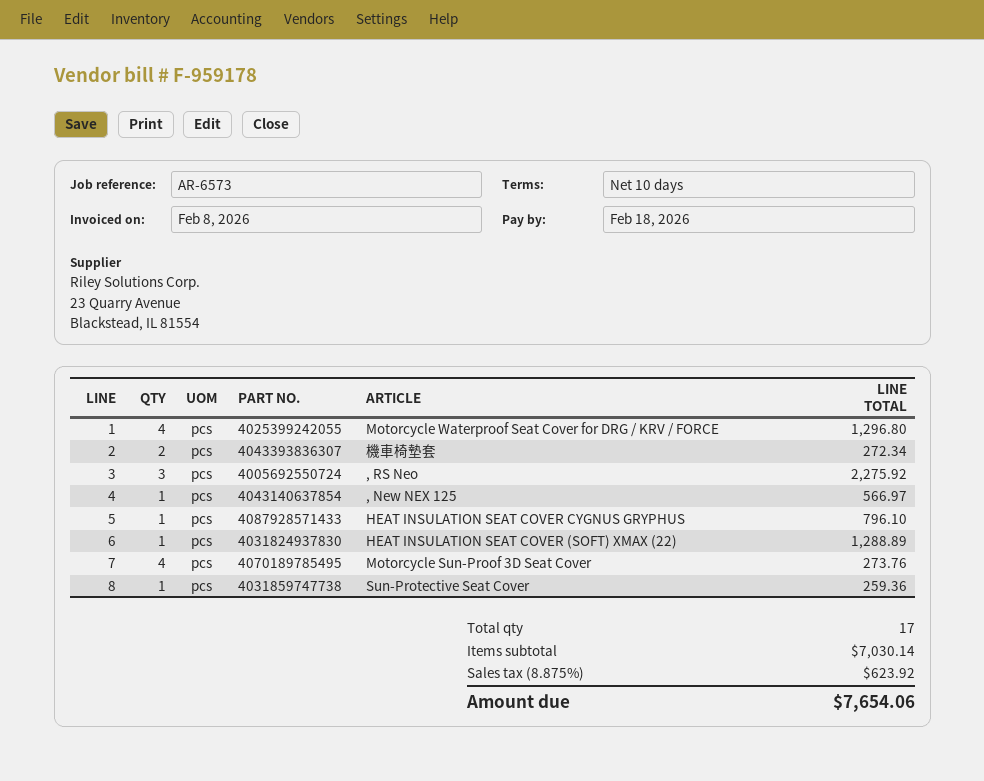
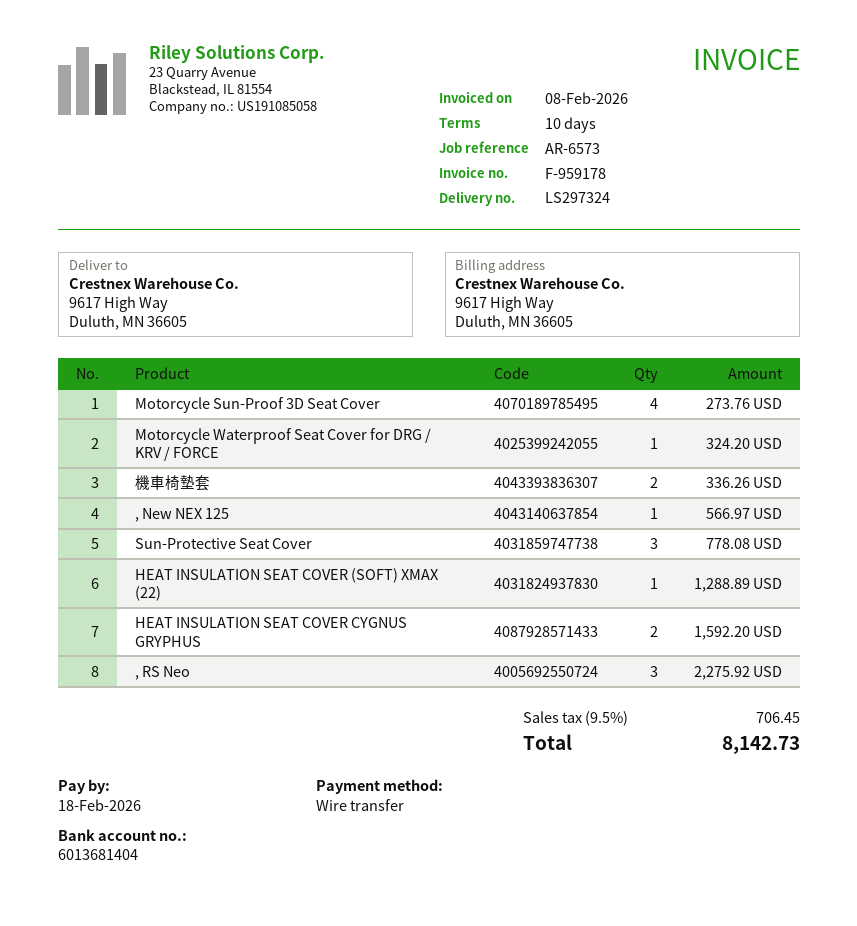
Motorcycle Waterproof Seat Cover for DRG / KRV / FORCE: 4 for 1296.80 -> 1 for 324.20
機車椅墊套: 2 for 272.34 -> 2 for 336.26
HEAT INSULATION SEAT COVER CYGNUS GRYPHUS: 1 for 796.10 -> 2 for 1592.20
Sun-Protective Seat Cover: 1 for 259.36 -> 3 for 778.08
tax: 8.875% = 623.92 -> 9.5% = 706.45
total: 7654.06 -> 8142.73

